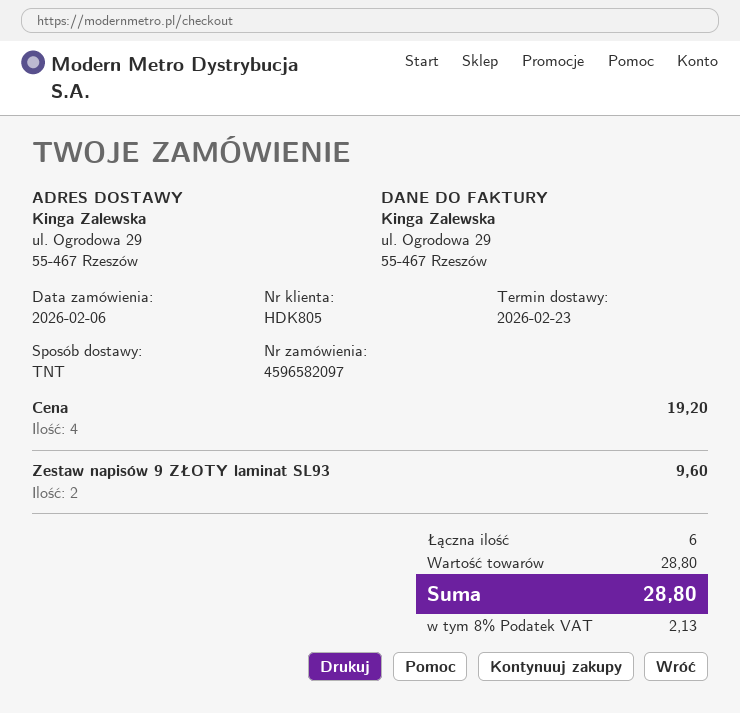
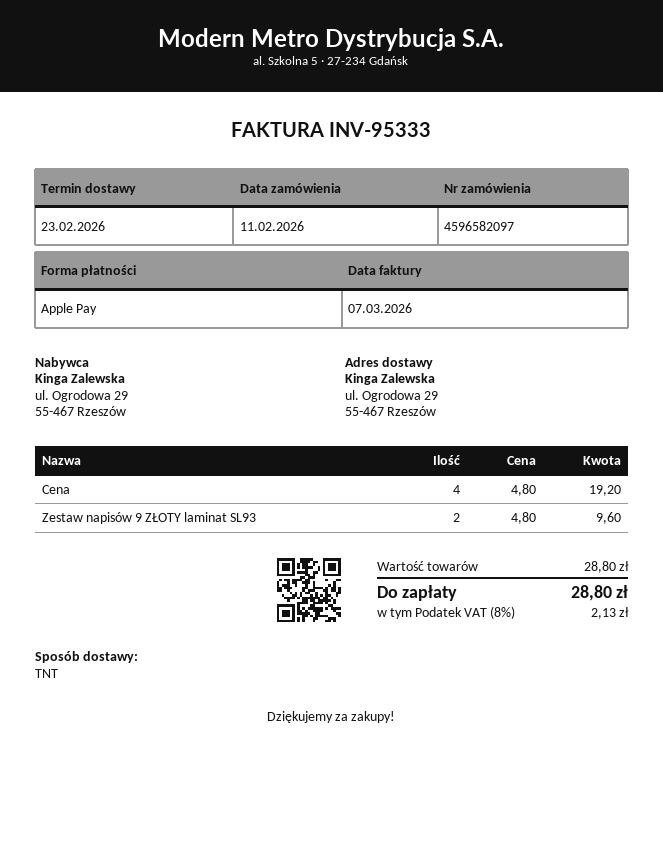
order date: 2026-02-06 -> 2026-02-11

